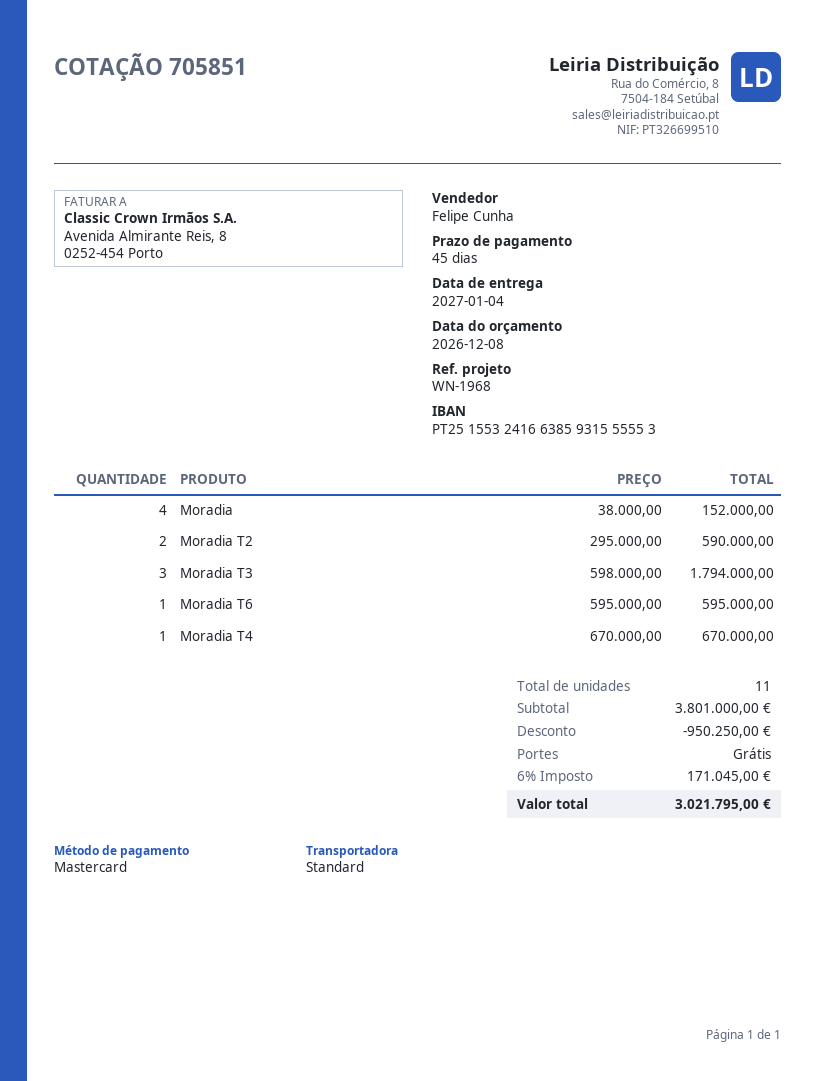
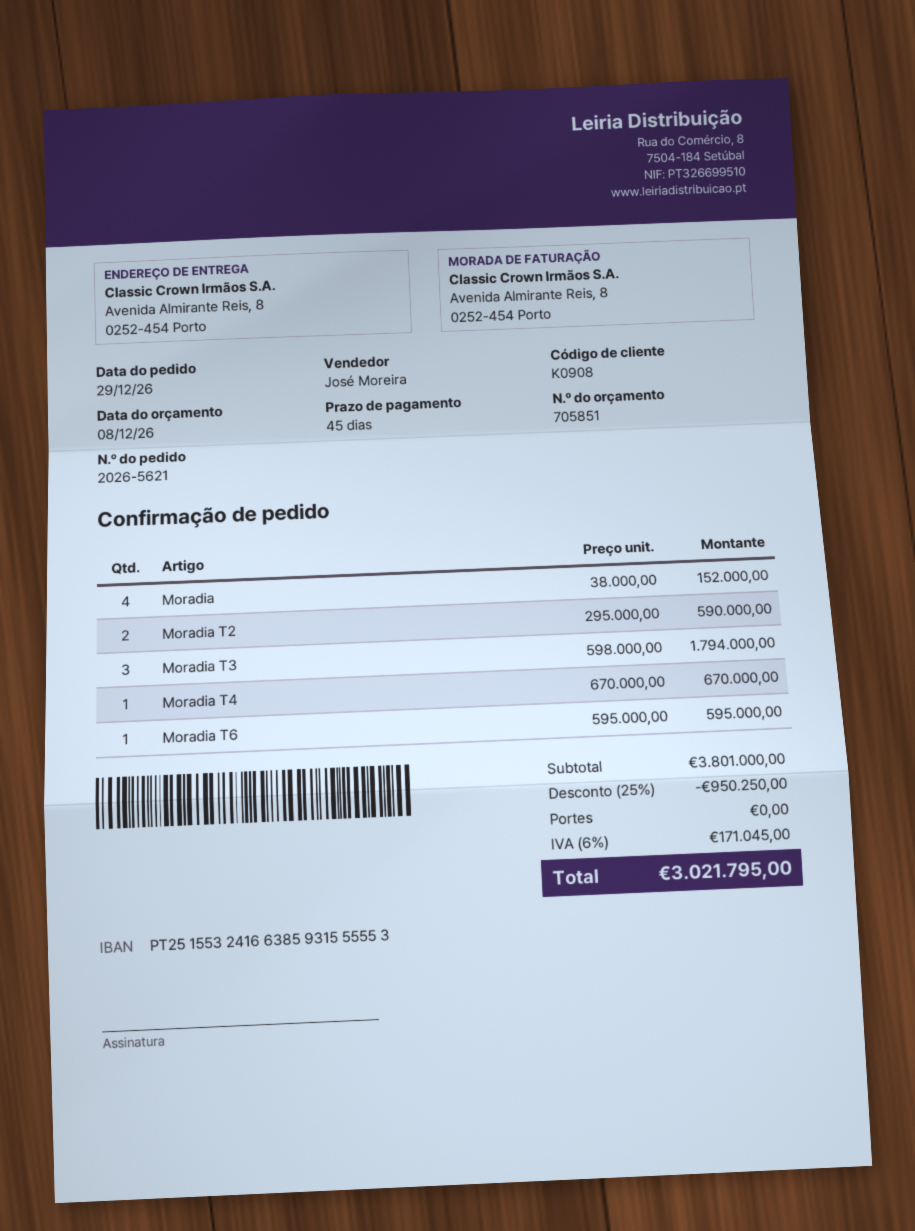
sales rep: Felipe Cunha -> José Moreira

